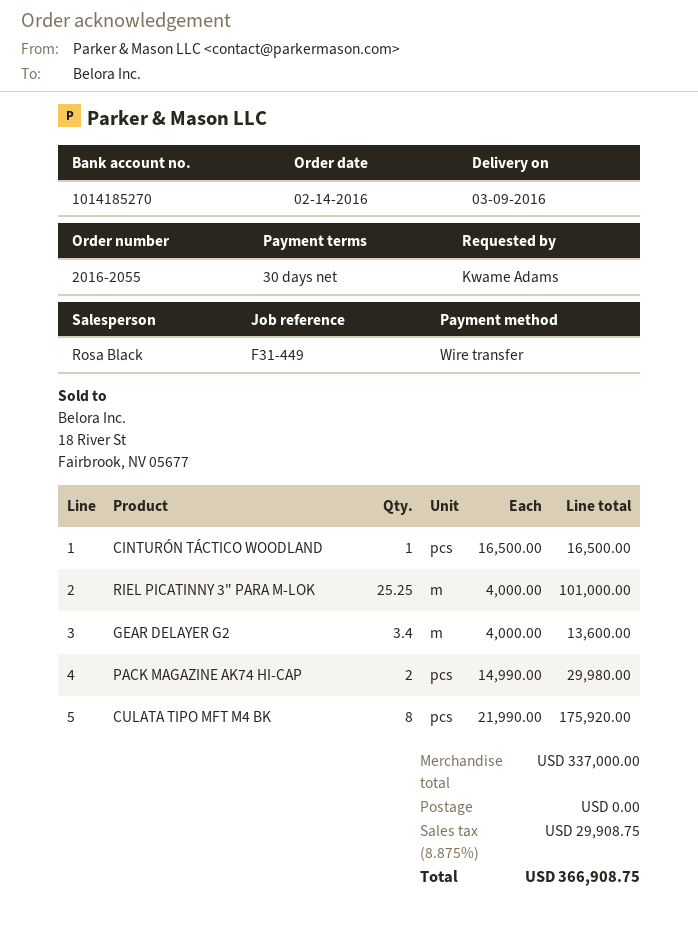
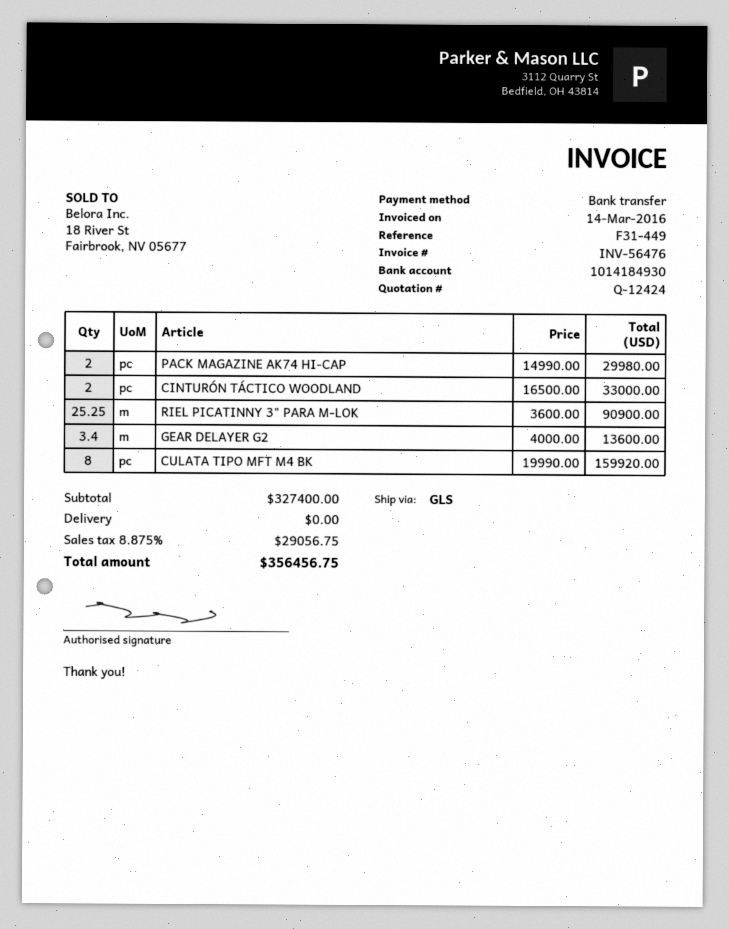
bank account: 1014185270 -> 1014184930
CINTURÓN TÁCTICO WOODLAND: 1 x 16500.00 = 16500.00 -> 2 x 16500.00 = 33000.00
RIEL PICATINNY 3" PARA M-LOK: 25.25 x 4000.00 = 101000.00 -> 25.25 x 3600.00 = 90900.00
CULATA TIPO MFT M4 BK: 8 x 21990.00 = 175920.00 -> 8 x 19990.00 = 159920.00
subtotal: 337000.00 -> 327400.00
tax: 8.875% = 29908.75 -> 8.875% = 29056.75
total: 366908.75 -> 356456.75

